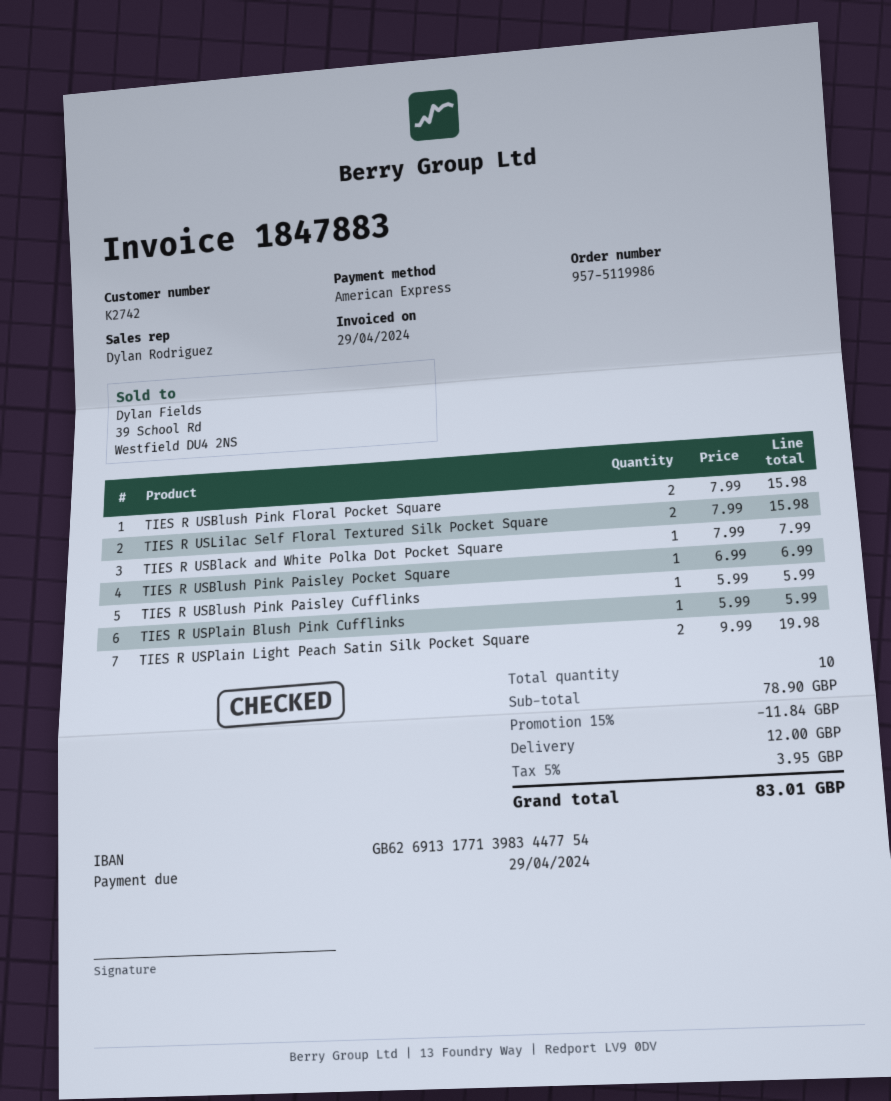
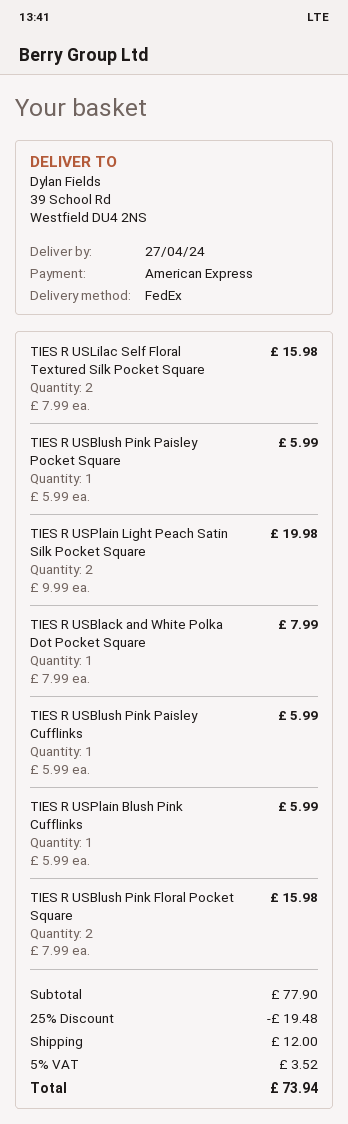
TIES R USBlush Pink Paisley Pocket Square: 1 x 6.99 = 6.99 -> 1 x 5.99 = 5.99
subtotal: 78.90 -> 77.90
discount: 15% = 11.84 -> 25% = 19.48
tax: 5% = 3.95 -> 5% = 3.52
total: 83.01 -> 73.94

